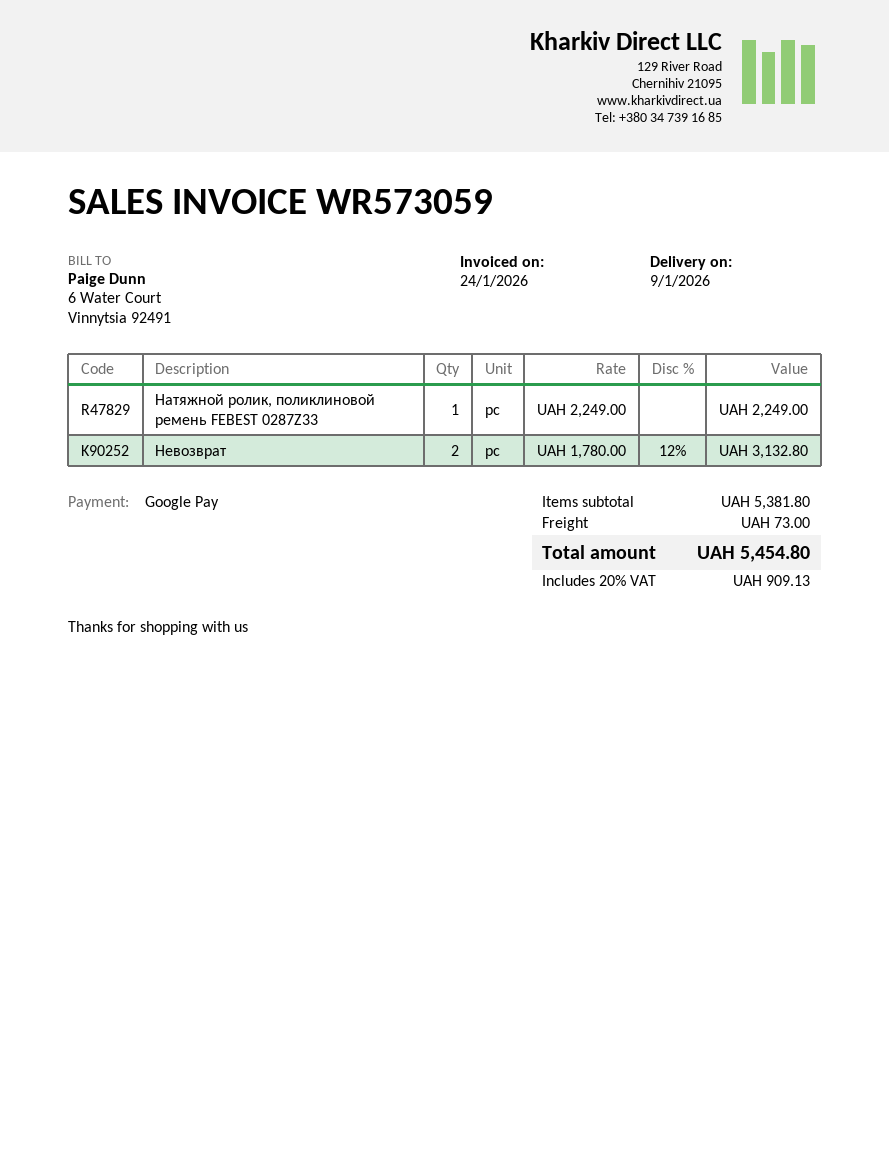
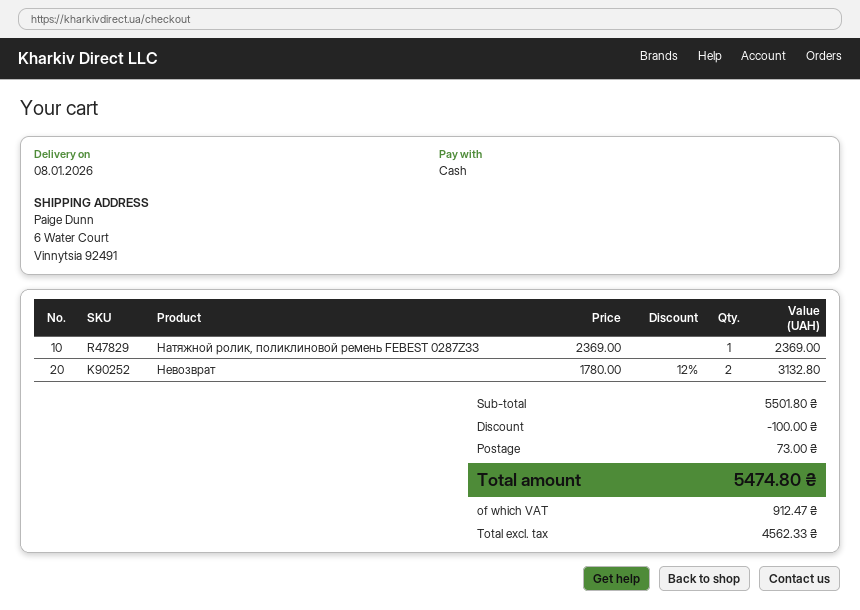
delivery date: 2026-01-09 -> 2026-01-08
payment method: Google Pay -> cash
Натяжной ролик, поликлиновой ремень FEBEST 0287Z33: 1 x 2249.00 = 2249.00 -> 1 x 2369.00 = 2369.00
subtotal: 5381.80 -> 5501.80
discount: none -> 100.00
tax: 909.13 -> 912.47
total: 5454.80 -> 5474.80

